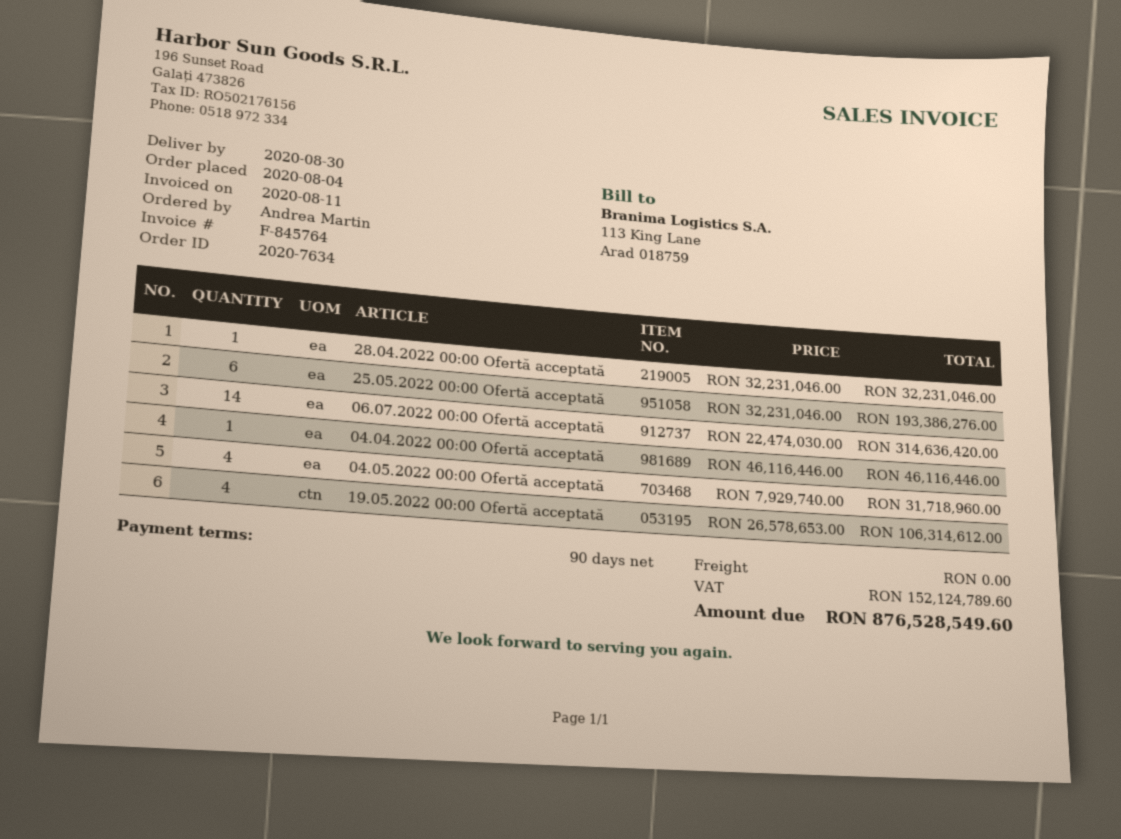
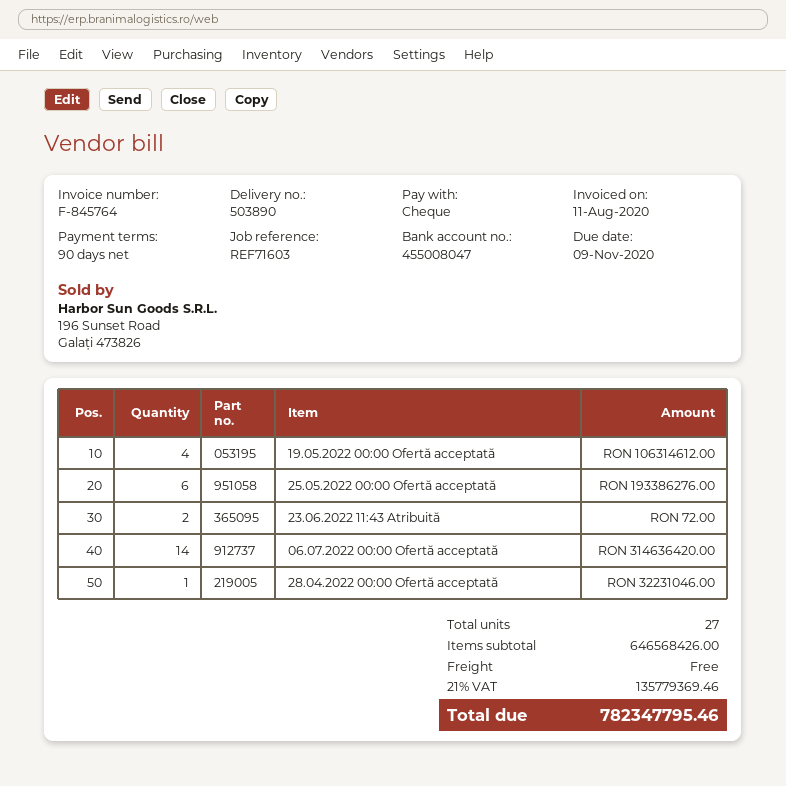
04.04.2022 00:00 Ofertă acceptată: 1 for 46116446.00 -> none
04.05.2022 00:00 Ofertă acceptată: 4 for 31718960.00 -> none
23.06.2022 11:43 Atribuită: none -> 2 for 72.00
tax: 152124789.60 -> 135779369.46
total: 876528549.60 -> 782347795.46

